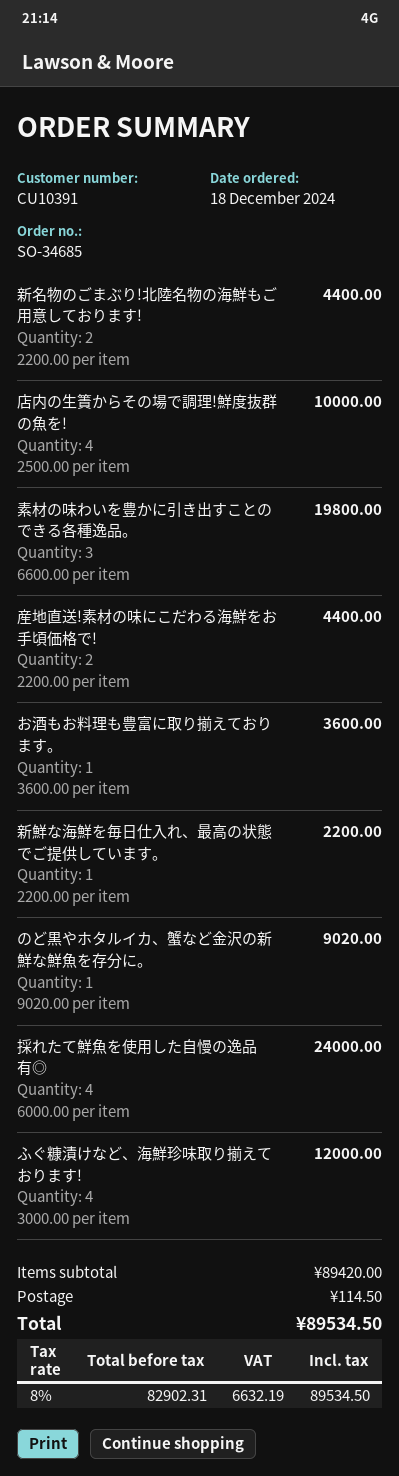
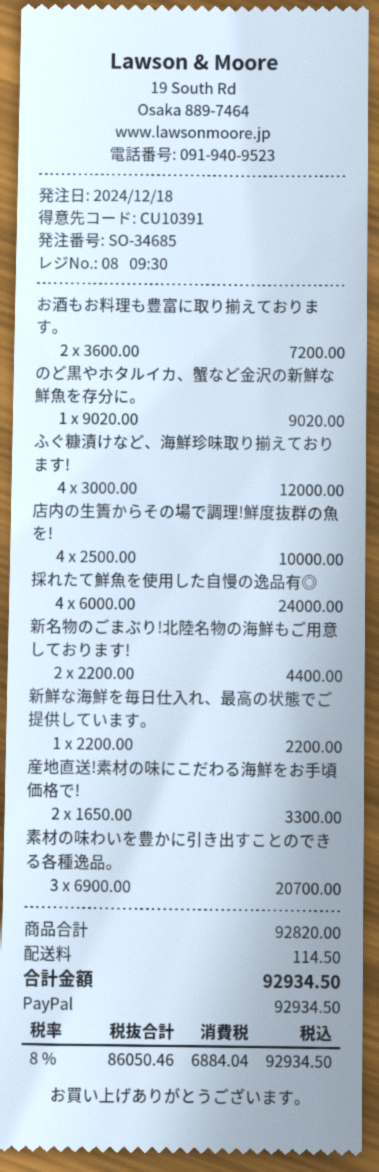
素材の味わいを豊かに引き出すことのできる各種逸品。: 3 x 6600.00 = 19800.00 -> 3 x 6900.00 = 20700.00
産地直送!素材の味にこだわる海鮮をお手頃価格で!: 2 x 2200.00 = 4400.00 -> 2 x 1650.00 = 3300.00
お酒もお料理も豊富に取り揃えております。: 1 x 3600.00 = 3600.00 -> 2 x 3600.00 = 7200.00
subtotal: 89420.00 -> 92820.00
net: 82902.31 -> 86050.46
tax: 8% = 6632.19 -> 8% = 6884.04
total: 89534.50 -> 92934.50

